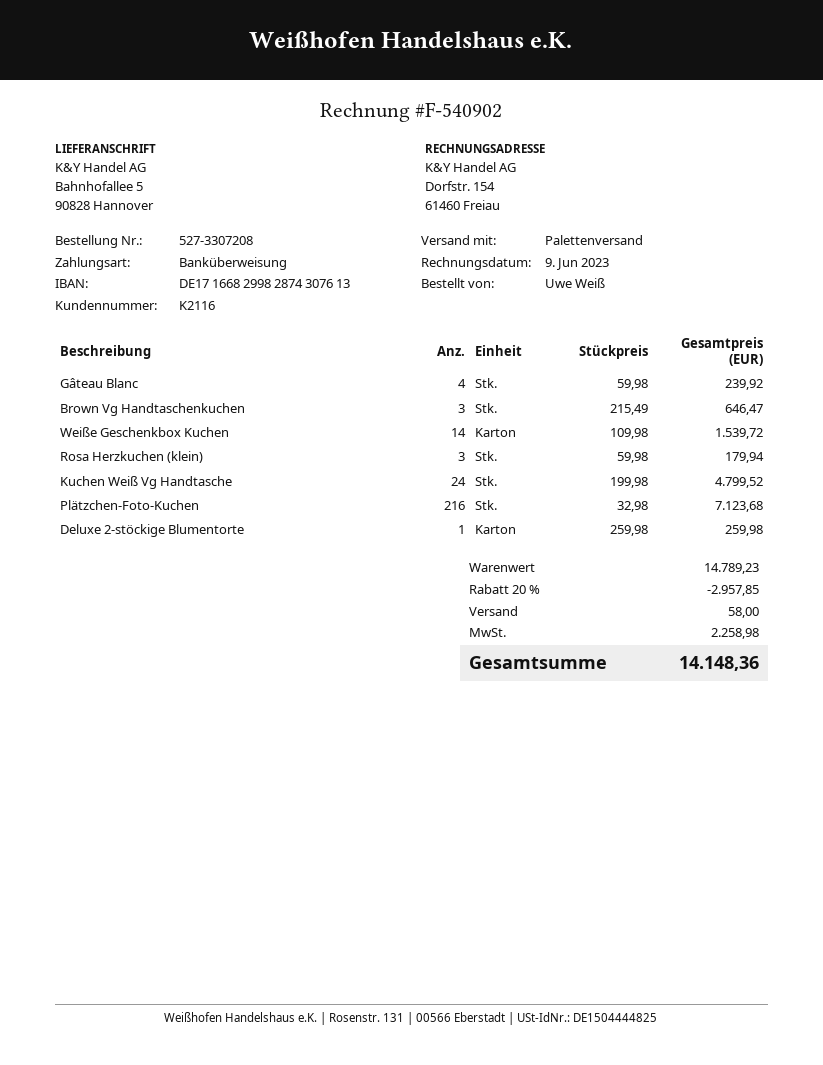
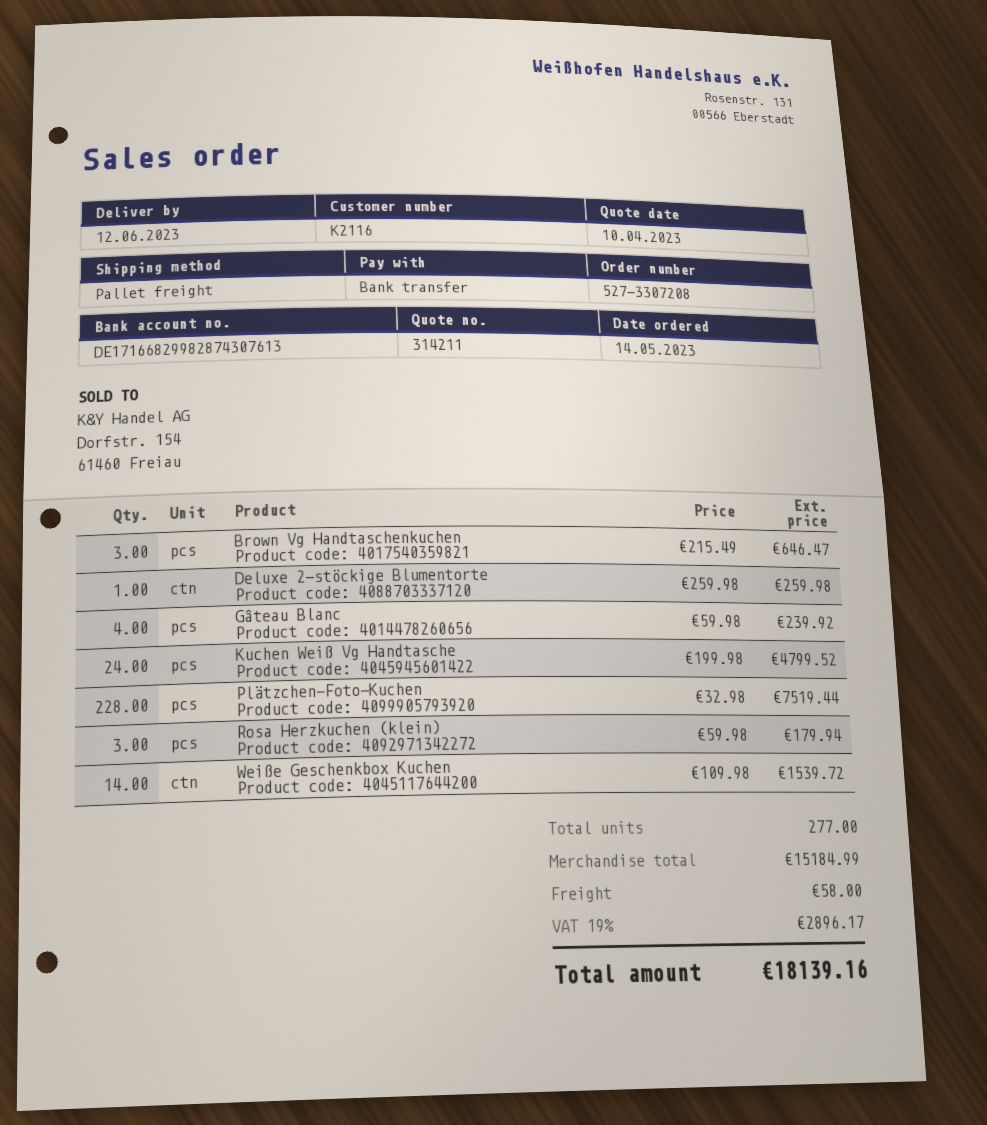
Plätzchen-Foto-Kuchen: 216 x 32.98 = 7123.68 -> 228 x 32.98 = 7519.44
subtotal: 14789.23 -> 15184.99
discount: 20% = 2957.85 -> none
tax: 2258.98 -> 2896.17
total: 14148.36 -> 18139.16

